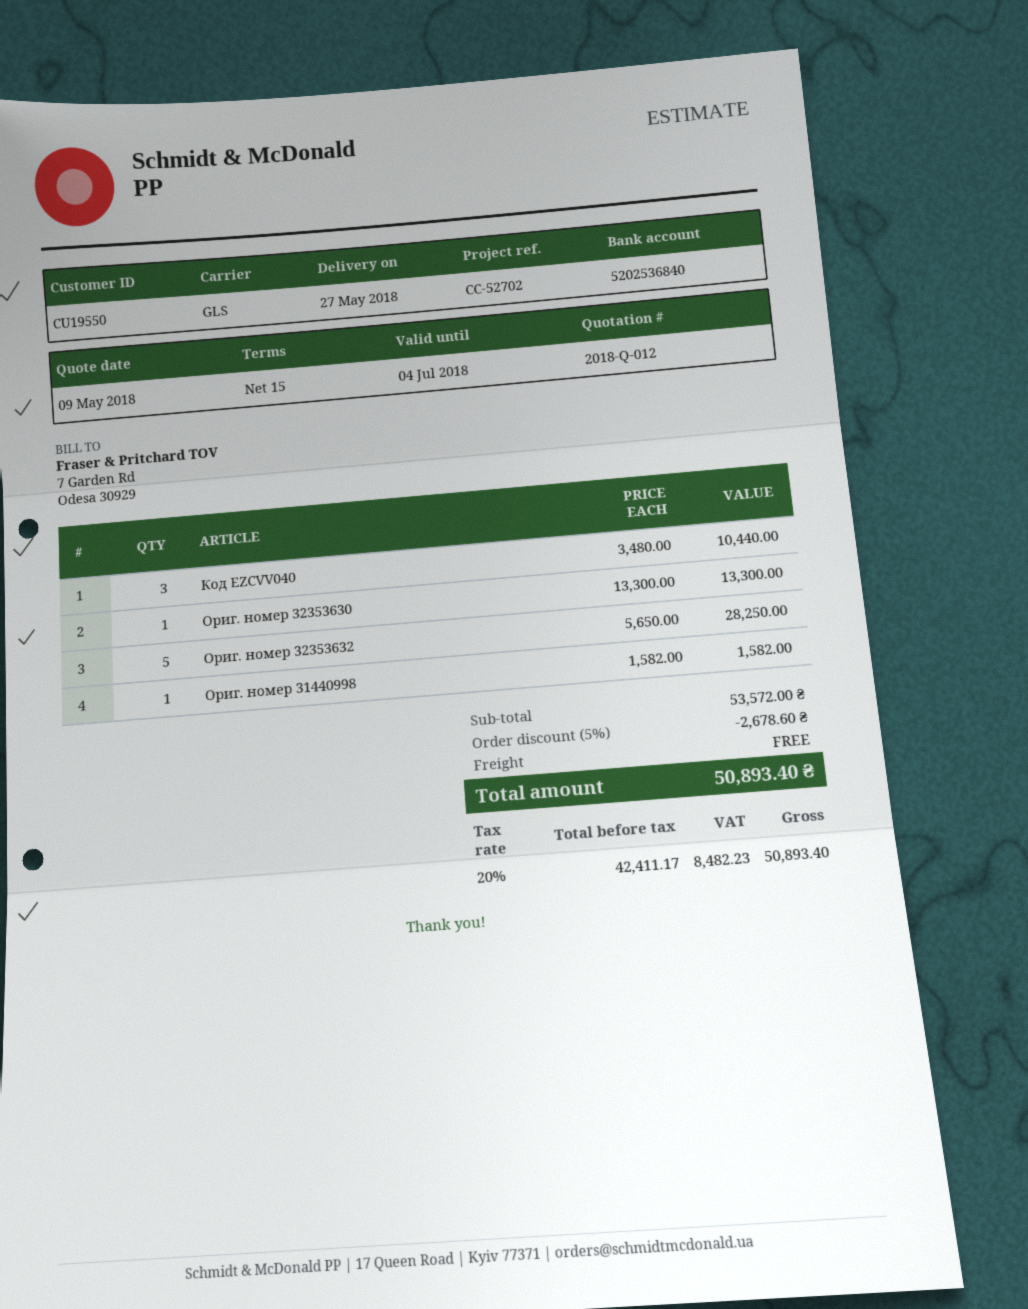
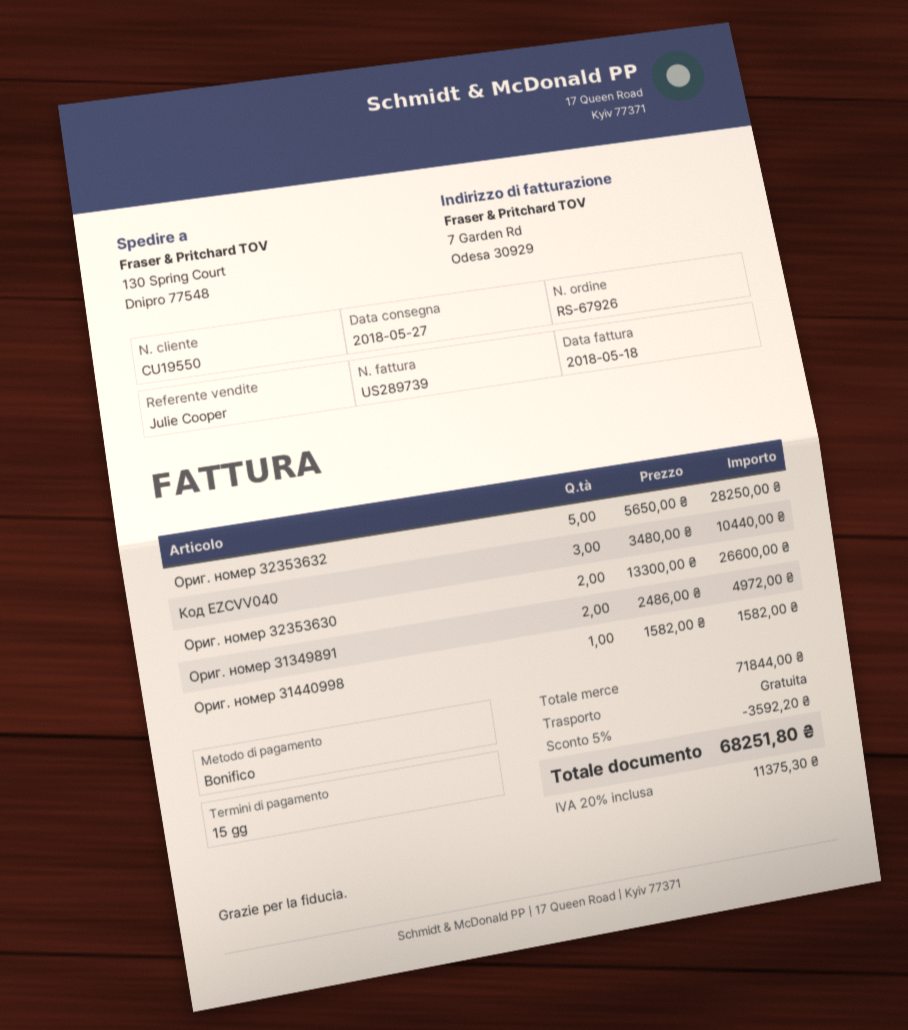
Ориг. номер 32353630: 1 x 13300.00 = 13300.00 -> 2 x 13300.00 = 26600.00
Ориг. номер 31349891: none -> 2 x 2486.00 = 4972.00
subtotal: 53572.00 -> 71844.00
discount: 5% = 2678.60 -> 5% = 3592.20
tax: 20% = 8482.23 -> 20% = 11375.30
total: 50893.40 -> 68251.80

